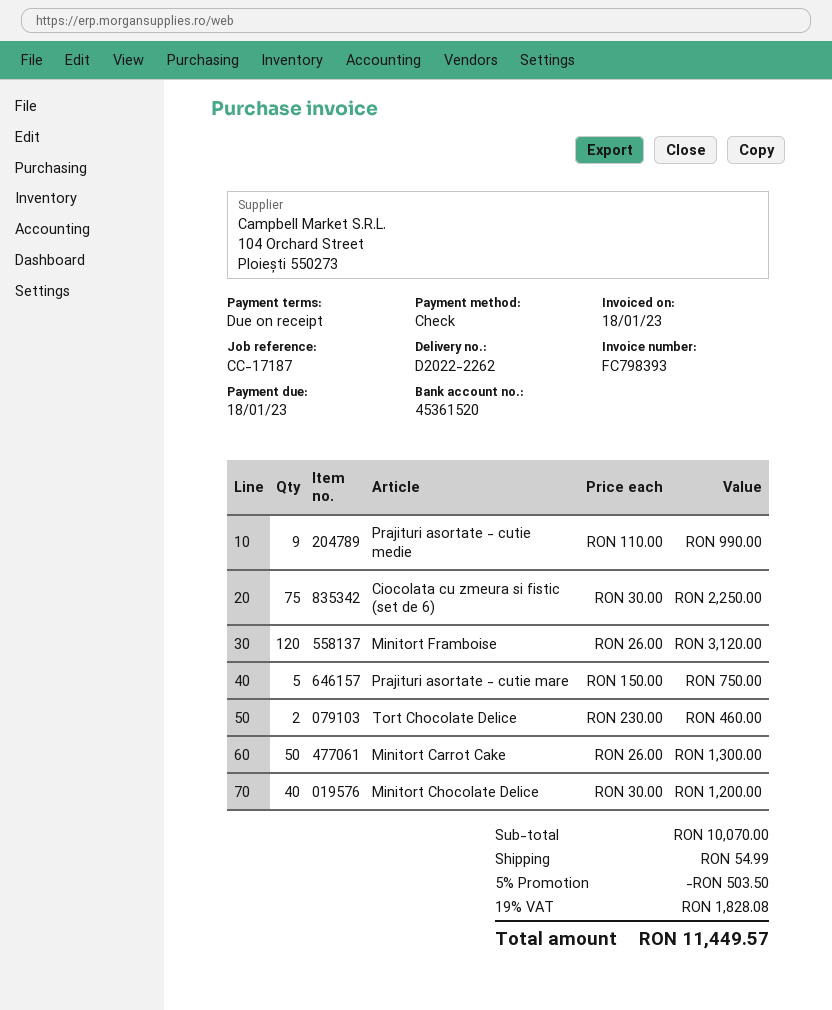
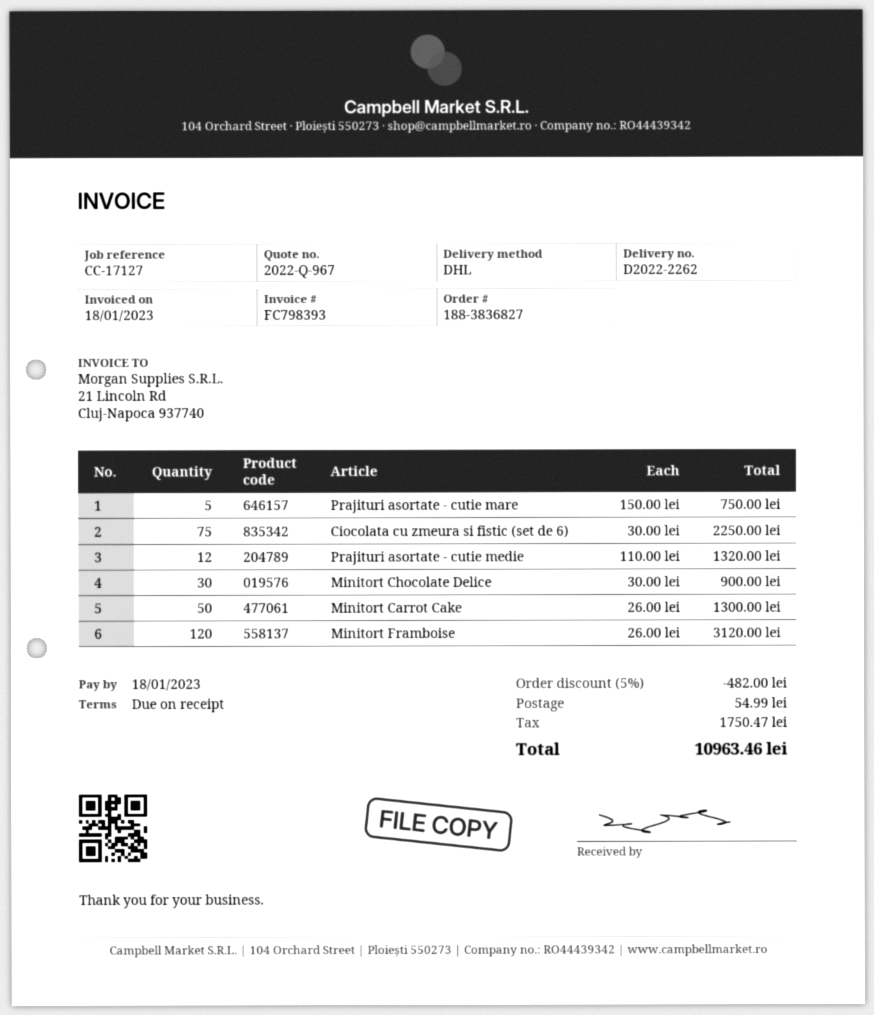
reference: CC-17187 -> CC-17127
Prajituri asortate - cutie medie: 9 x 110.00 = 990.00 -> 12 x 110.00 = 1320.00
Tort Chocolate Delice: 2 x 230.00 = 460.00 -> none
Minitort Chocolate Delice: 40 x 30.00 = 1200.00 -> 30 x 30.00 = 900.00
discount: 5% = 503.50 -> 5% = 482.00
tax: 1828.08 -> 1750.47
total: 11449.57 -> 10963.46

